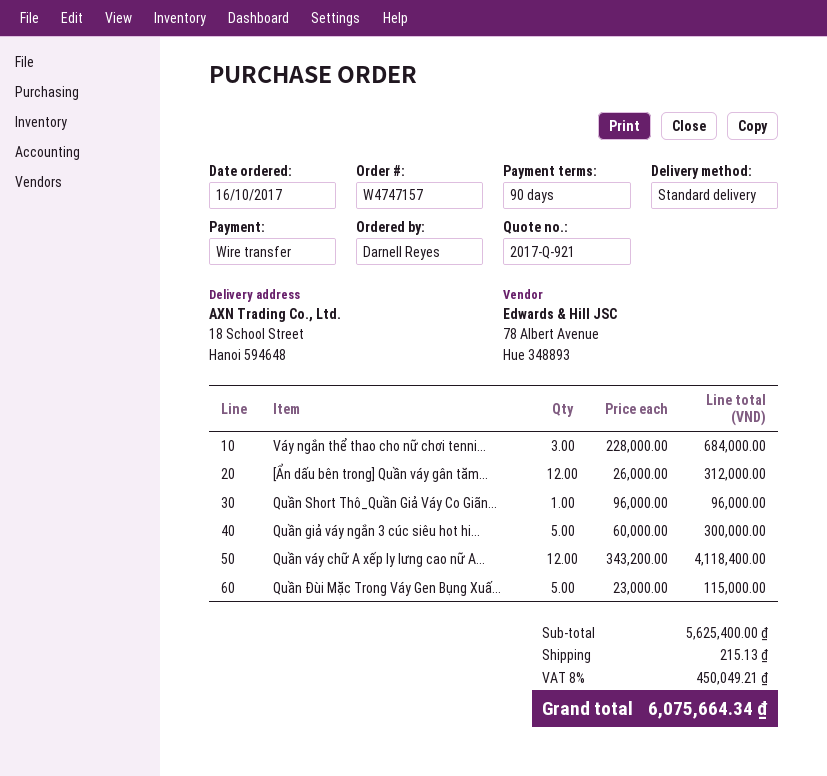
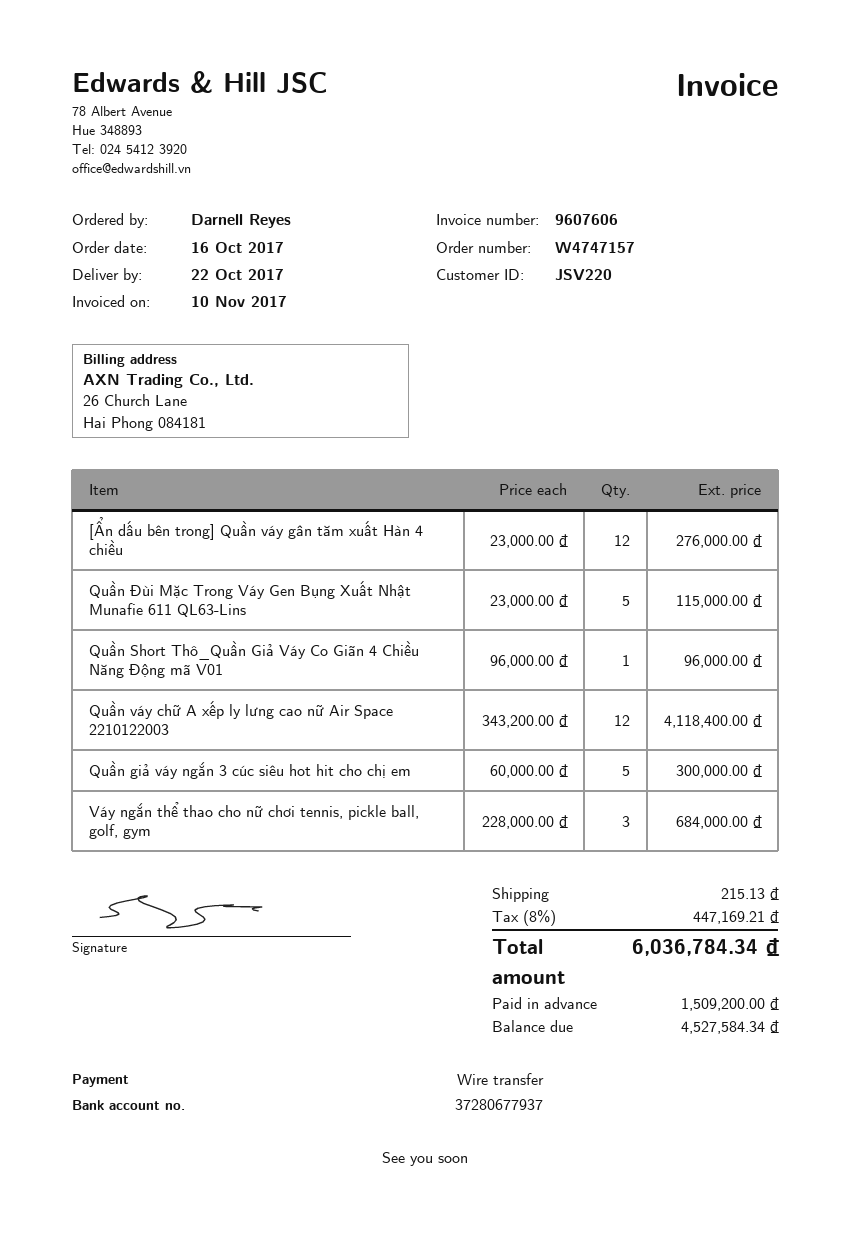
[Ẩn dấu bên trong] Quần váy gân tăm...: 12 x 26000.00 = 312000.00 -> 12 x 23000.00 = 276000.00
tax: 8% = 450049.21 -> 8% = 447169.21
total: 6075664.34 -> 6036784.34

